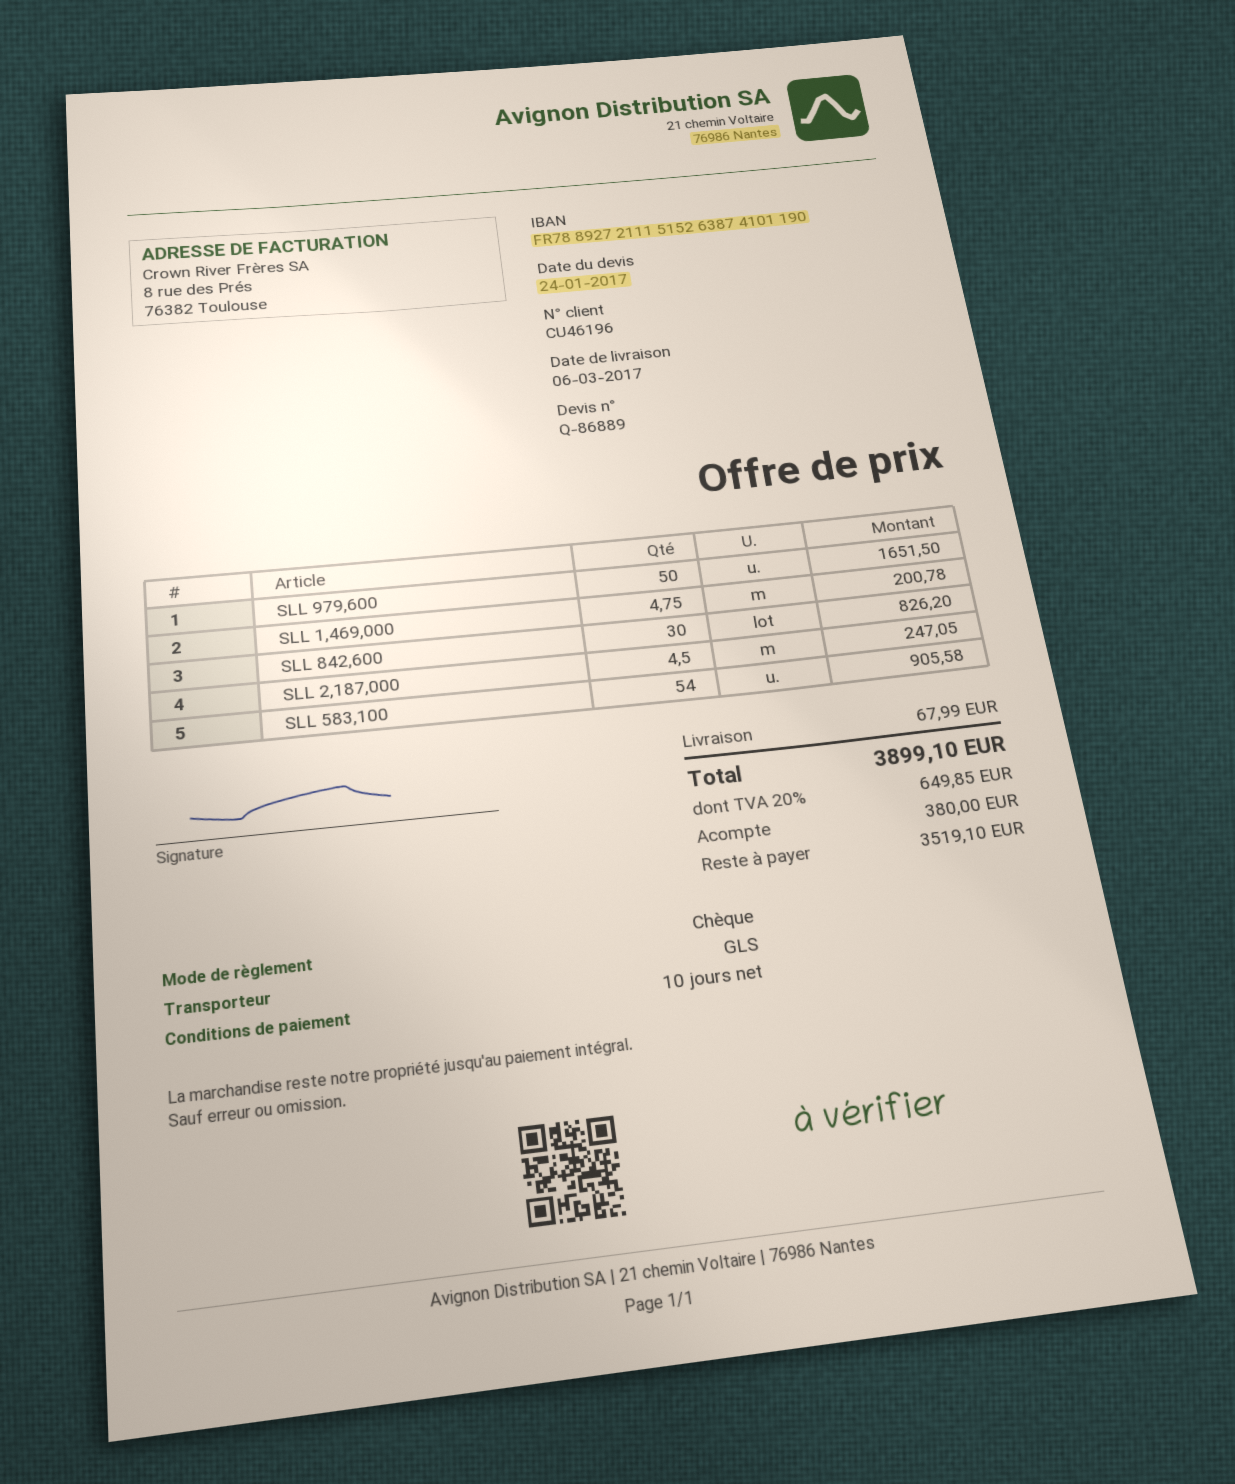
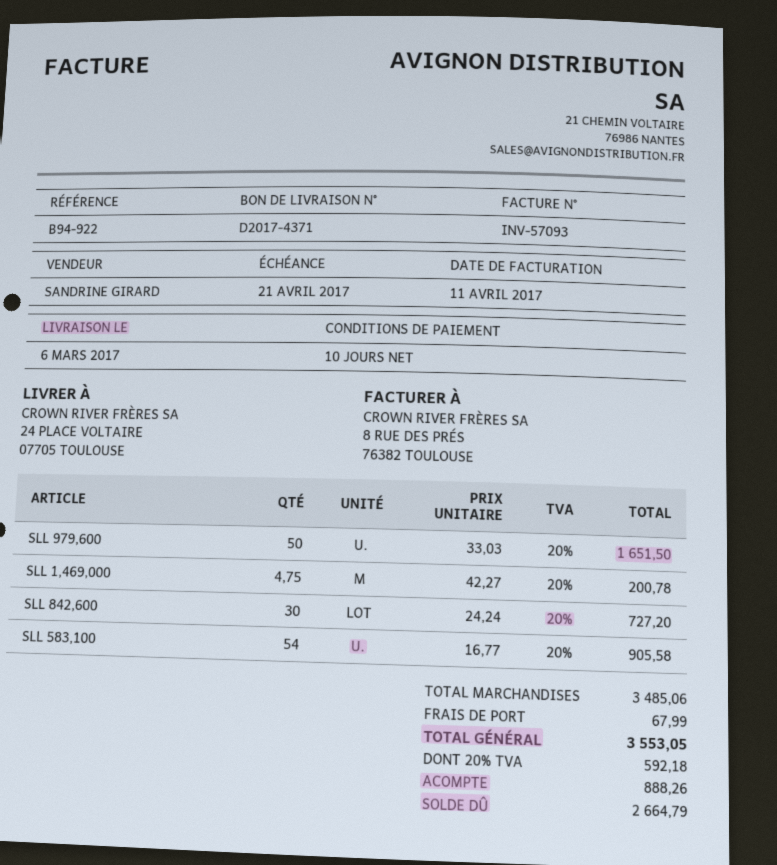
SLL 842,600: 30 for 826.20 -> 30 for 727.20
SLL 2,187,000: 4.5 for 247.05 -> none
tax: 20% = 649.85 -> 20% = 592.18
total: 3899.10 -> 3553.05
deposit: 380.00 -> 888.26
balance: 3519.10 -> 2664.79

